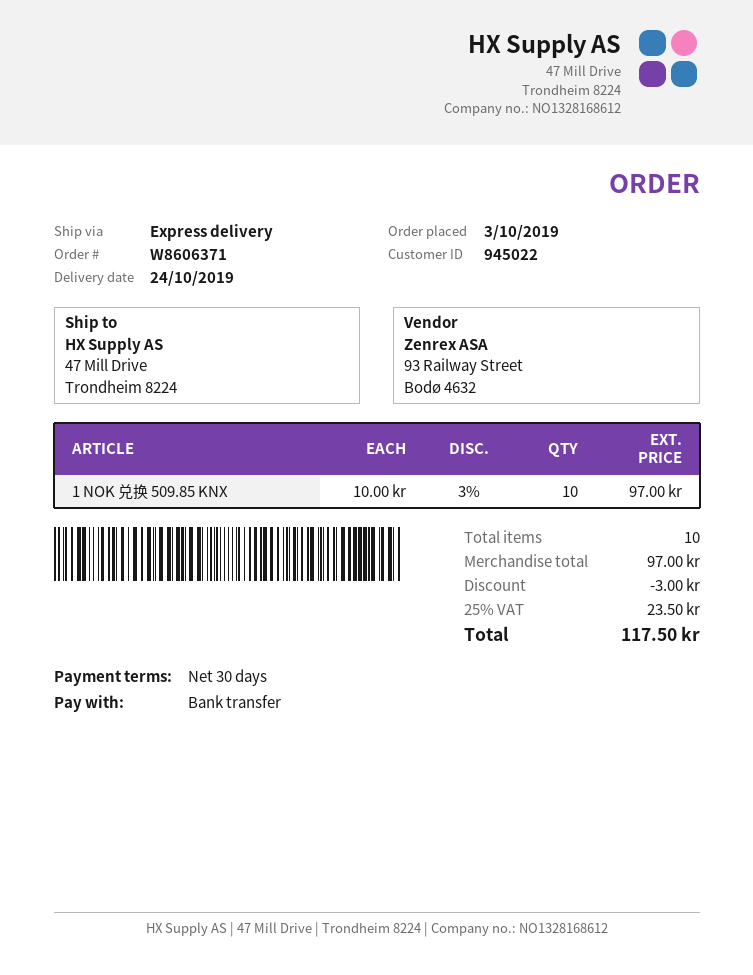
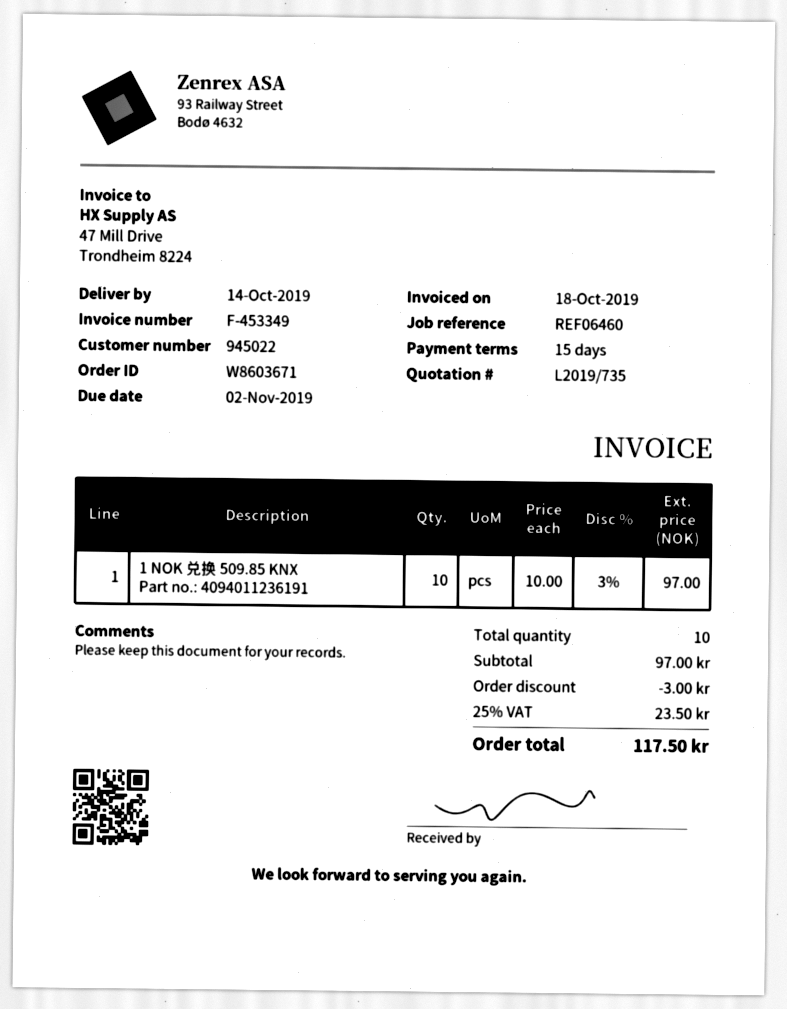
order number: W8606371 -> W8603671
delivery date: 2019-10-24 -> 2019-10-14
payment terms: 30 days -> 15 days

